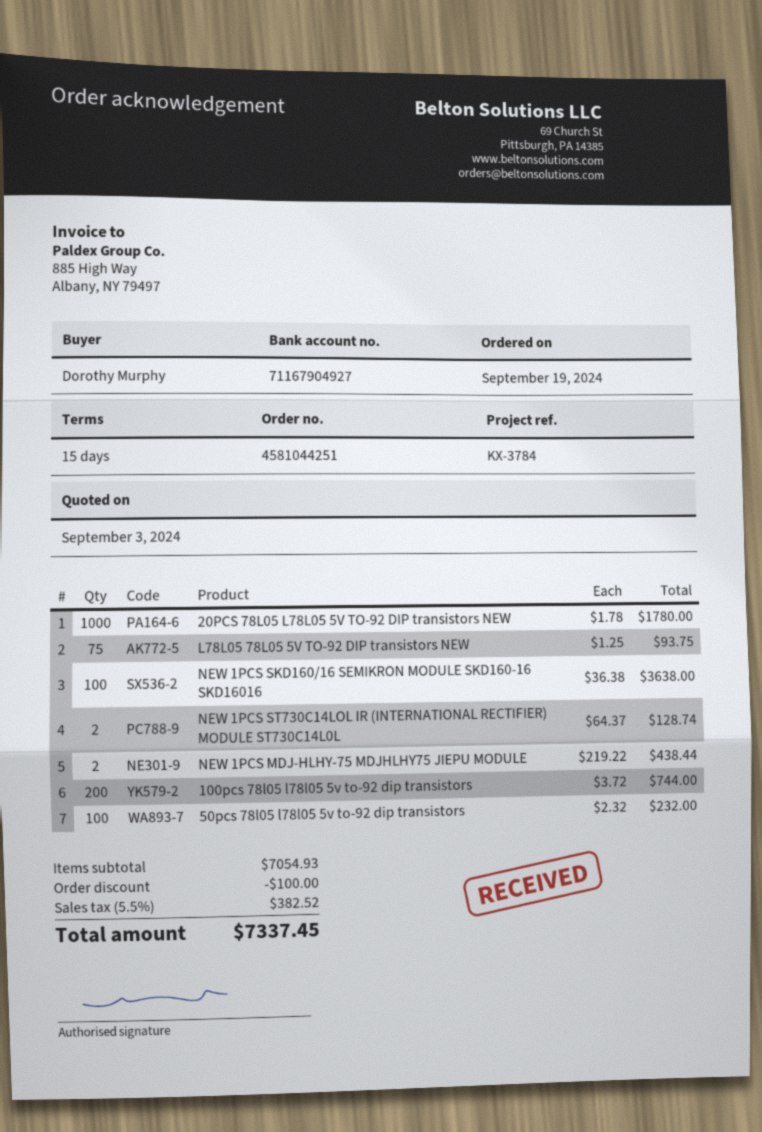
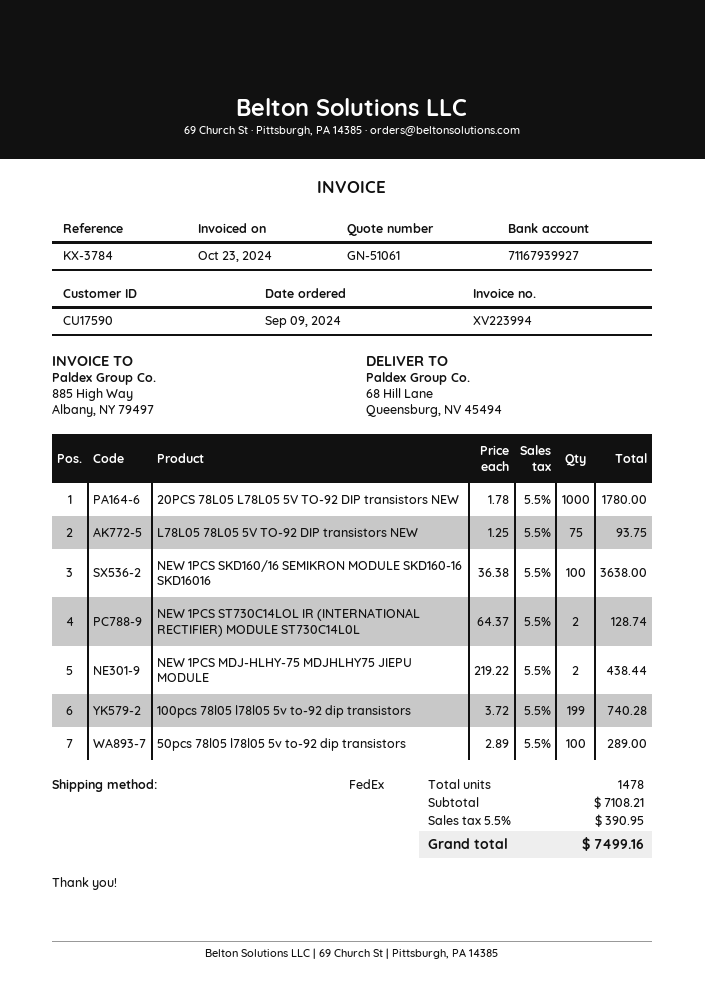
order date: 2024-09-19 -> 2024-09-09
bank account: 71167904927 -> 71167939927
100pcs 78l05 l78l05 5v to-92 dip transistors: 200 x 3.72 = 744.00 -> 199 x 3.72 = 740.28
50pcs 78l05 l78l05 5v to-92 dip transistors: 100 x 2.32 = 232.00 -> 100 x 2.89 = 289.00
subtotal: 7054.93 -> 7108.21
discount: 100.00 -> none
tax: 5.5% = 382.52 -> 5.5% = 390.95
total: 7337.45 -> 7499.16

